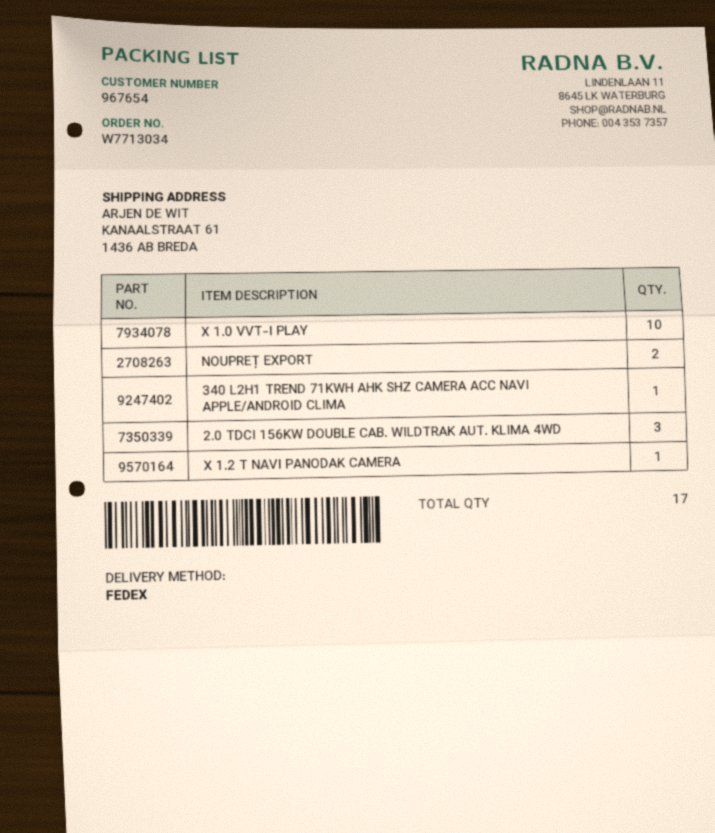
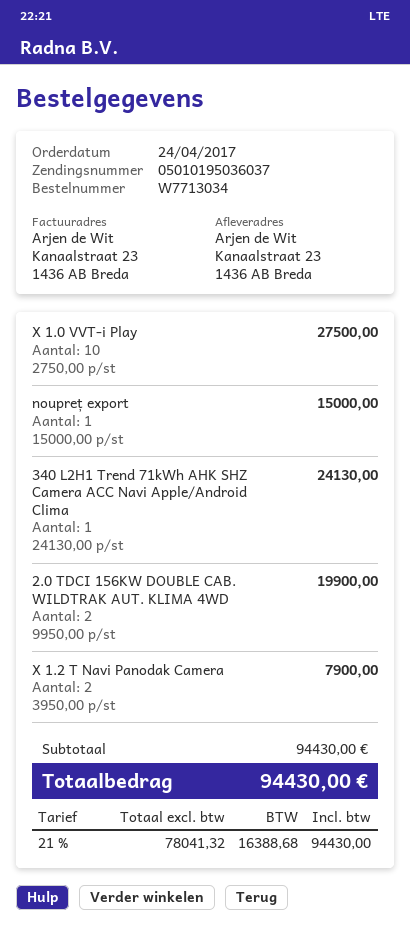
ship to: KANAALSTRAAT 61, 1436 AB BREDA -> Kanaalstraat 23, 1436 AB Breda
NOUPREȚ EXPORT: 2 -> 1
2.0 TDCI 156KW DOUBLE CAB. WILDTRAK AUT. KLIMA 4WD: 3 -> 2
X 1.2 T NAVI PANODAK CAMERA: 1 -> 2

